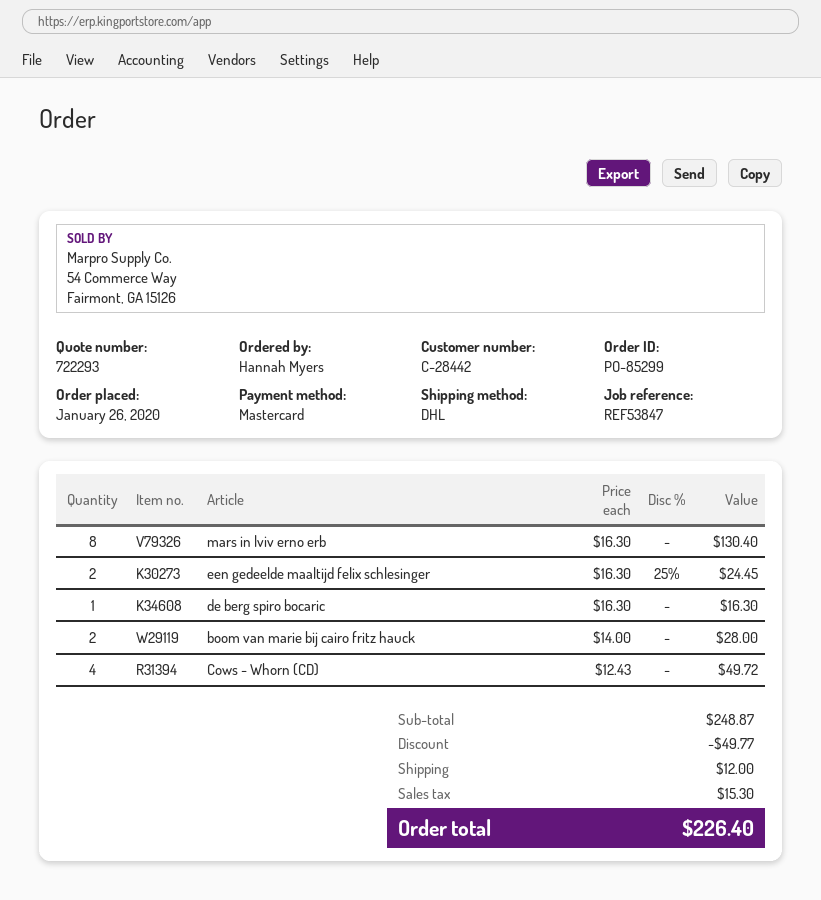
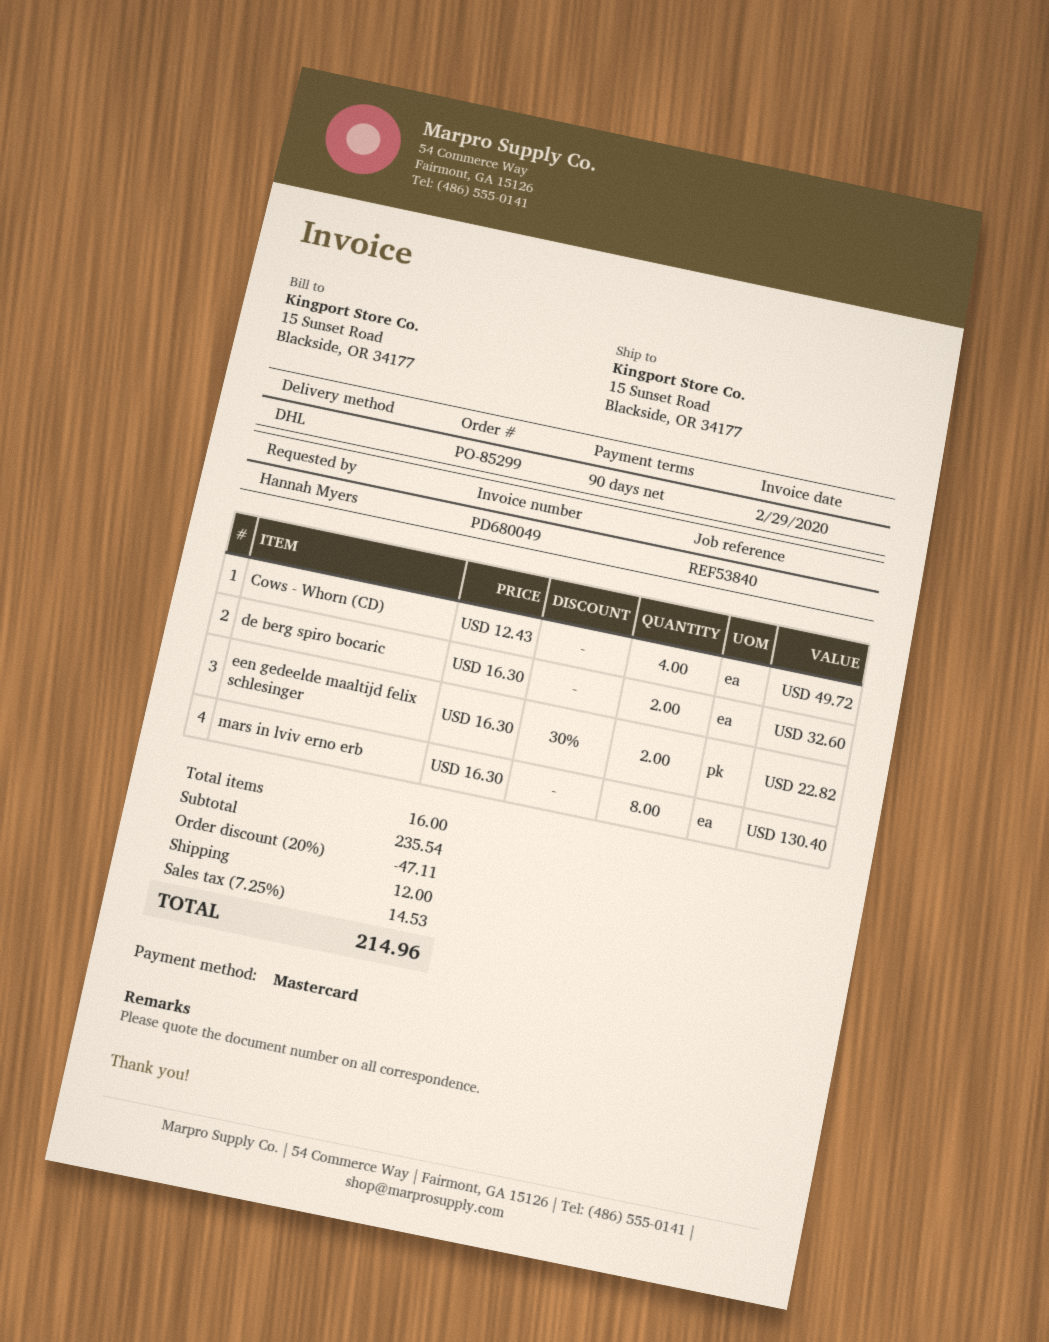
reference: REF53847 -> REF53840
een gedeelde maaltijd felix schlesinger: 2 x 16.30 - 25% = 24.45 -> 2 x 16.30 - 30% = 22.82
de berg spiro bocaric: 1 x 16.30 = 16.30 -> 2 x 16.30 = 32.60
boom van marie bij cairo fritz hauck: 2 x 14.00 = 28.00 -> none
subtotal: 248.87 -> 235.54
discount: 49.77 -> 47.11
tax: 15.30 -> 14.53
total: 226.40 -> 214.96

